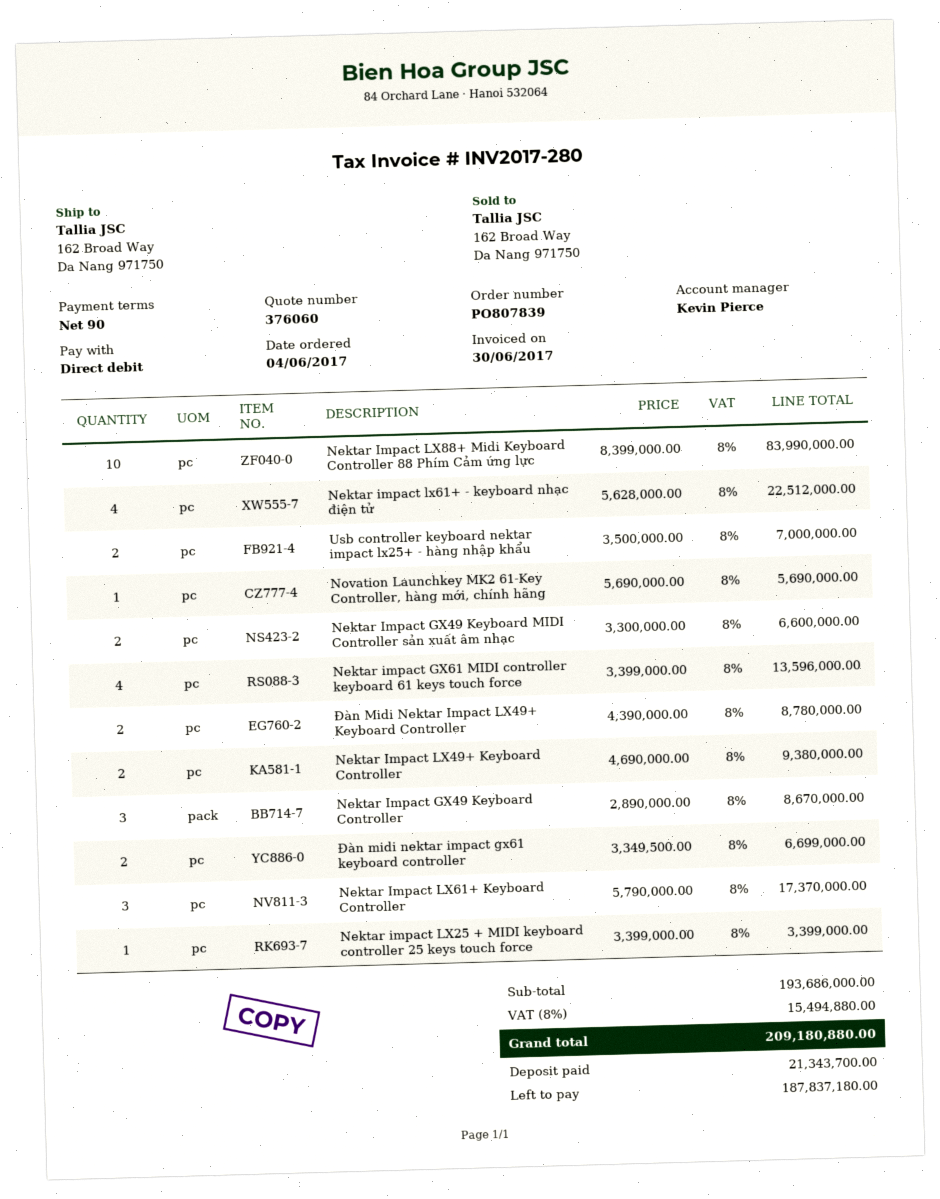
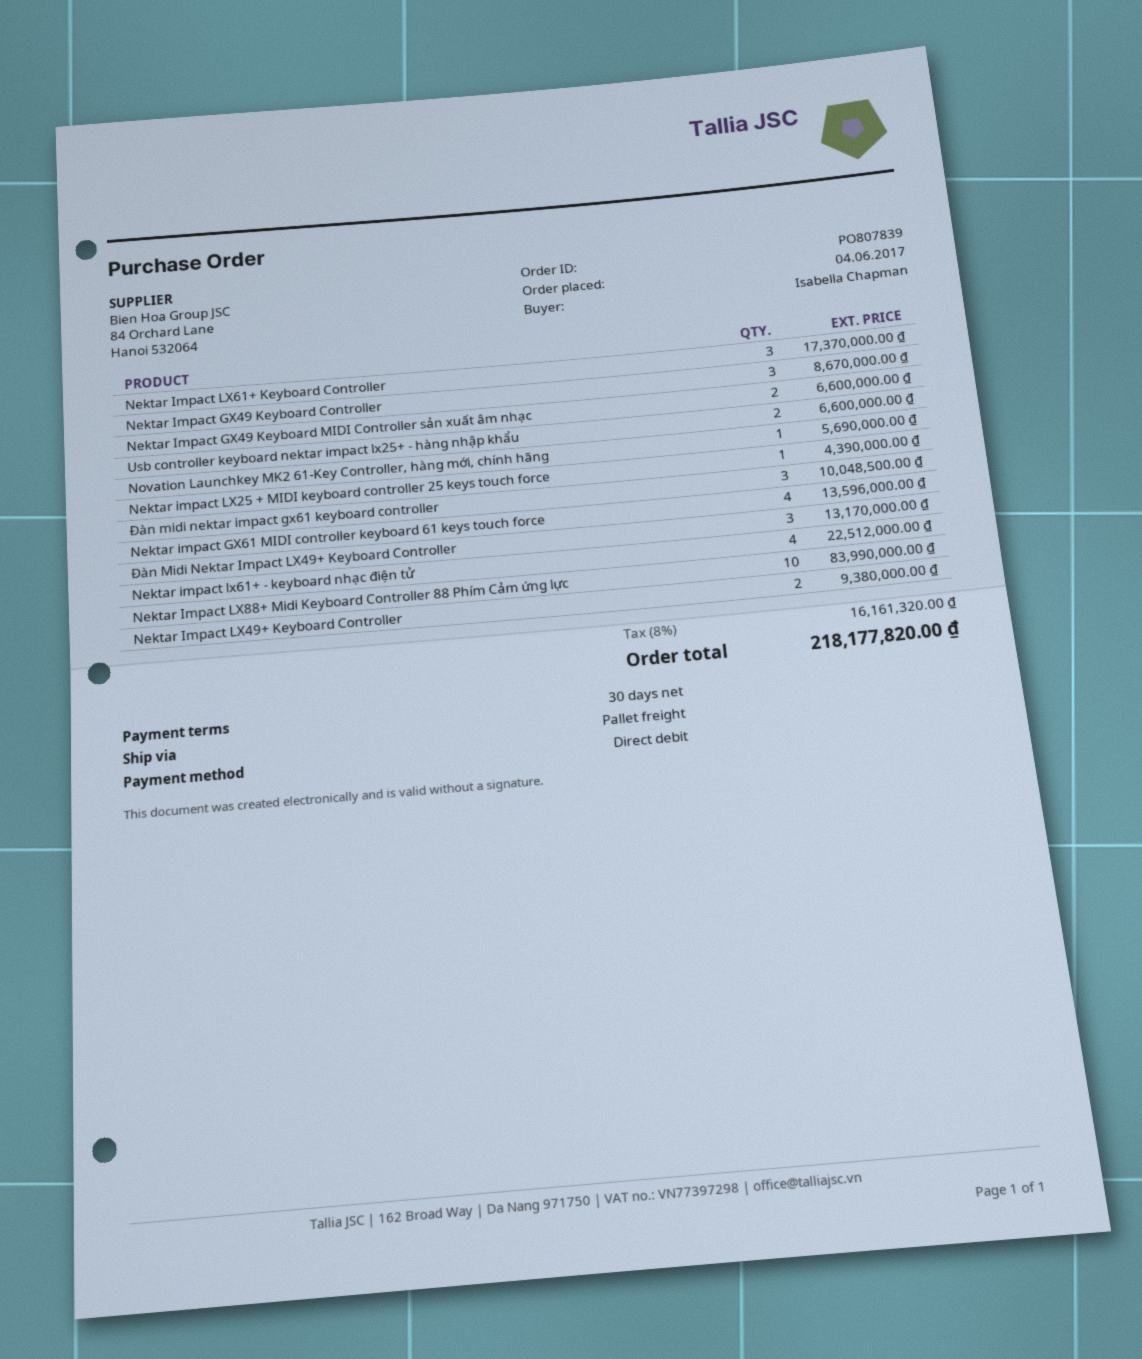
payment terms: 90 days -> 30 days
Usb controller keyboard nektar impact lx25+ - hàng nhập khẩu: 2 for 7000000.00 -> 2 for 6600000.00
Đàn Midi Nektar Impact LX49+ Keyboard Controller: 2 for 8780000.00 -> 3 for 13170000.00
Đàn midi nektar impact gx61 keyboard controller: 2 for 6699000.00 -> 3 for 10048500.00
Nektar impact LX25 + MIDI keyboard controller 25 keys touch force: 1 for 3399000.00 -> 1 for 4390000.00
tax: 8% = 15494880.00 -> 8% = 16161320.00
total: 209180880.00 -> 218177820.00

